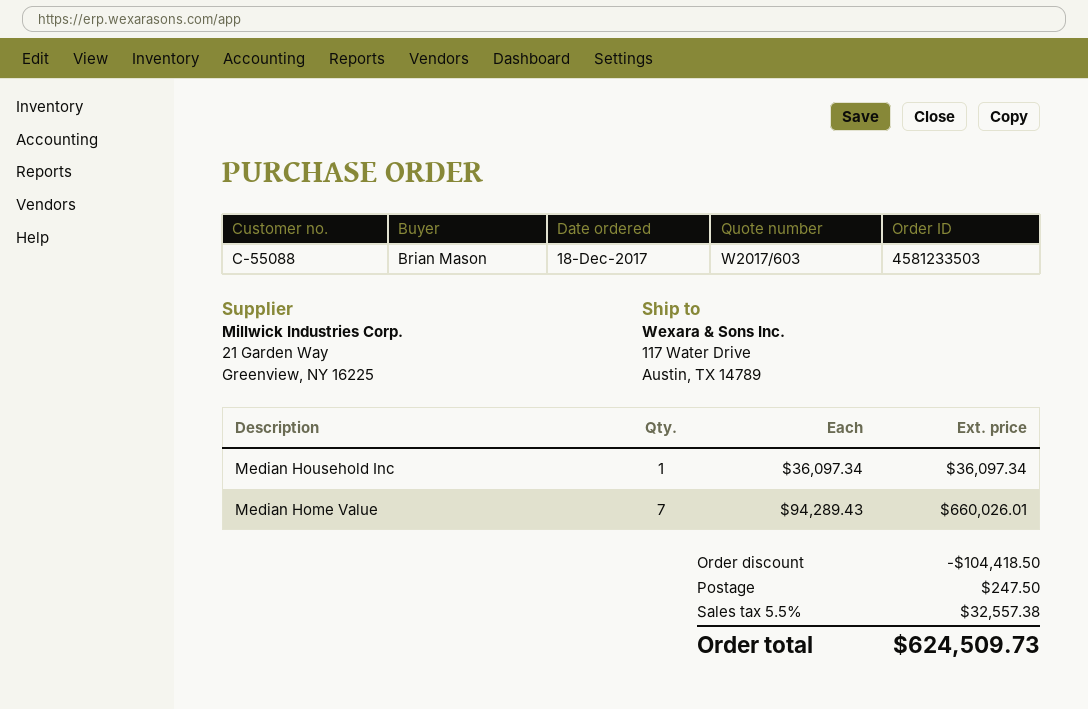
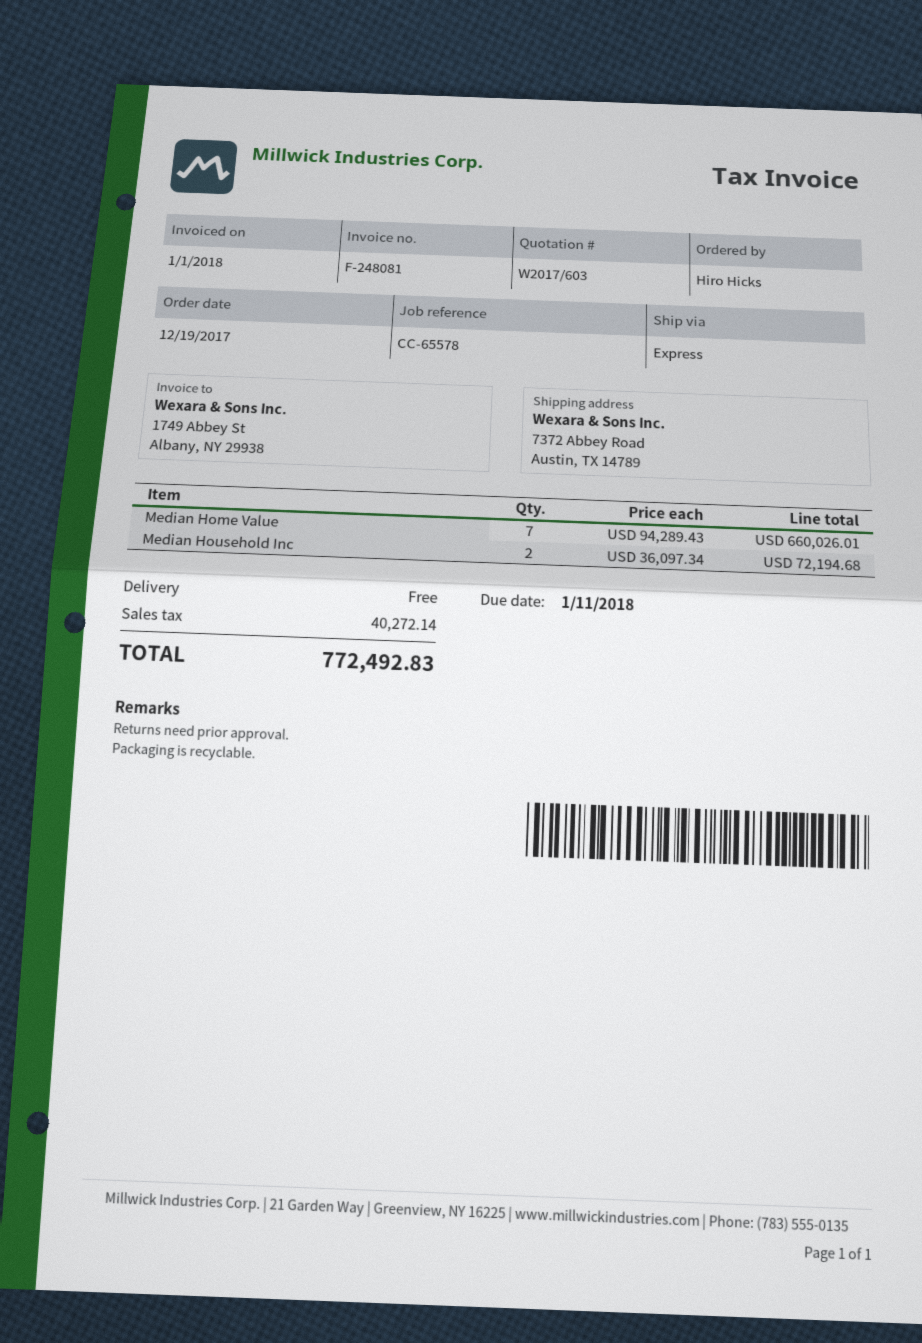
order date: 2017-12-18 -> 2017-12-19
ordered by: Brian Mason -> Hiro Hicks
ship to: 117 Water Drive, Austin, TX 14789 -> 7372 Abbey Road, Austin, TX 14789
Median Household Inc: 1 x 36097.34 = 36097.34 -> 2 x 36097.34 = 72194.68
discount: 104418.50 -> none
shipping: 247.50 -> 0.00
tax: 32557.38 -> 40272.14
total: 624509.73 -> 772492.83

